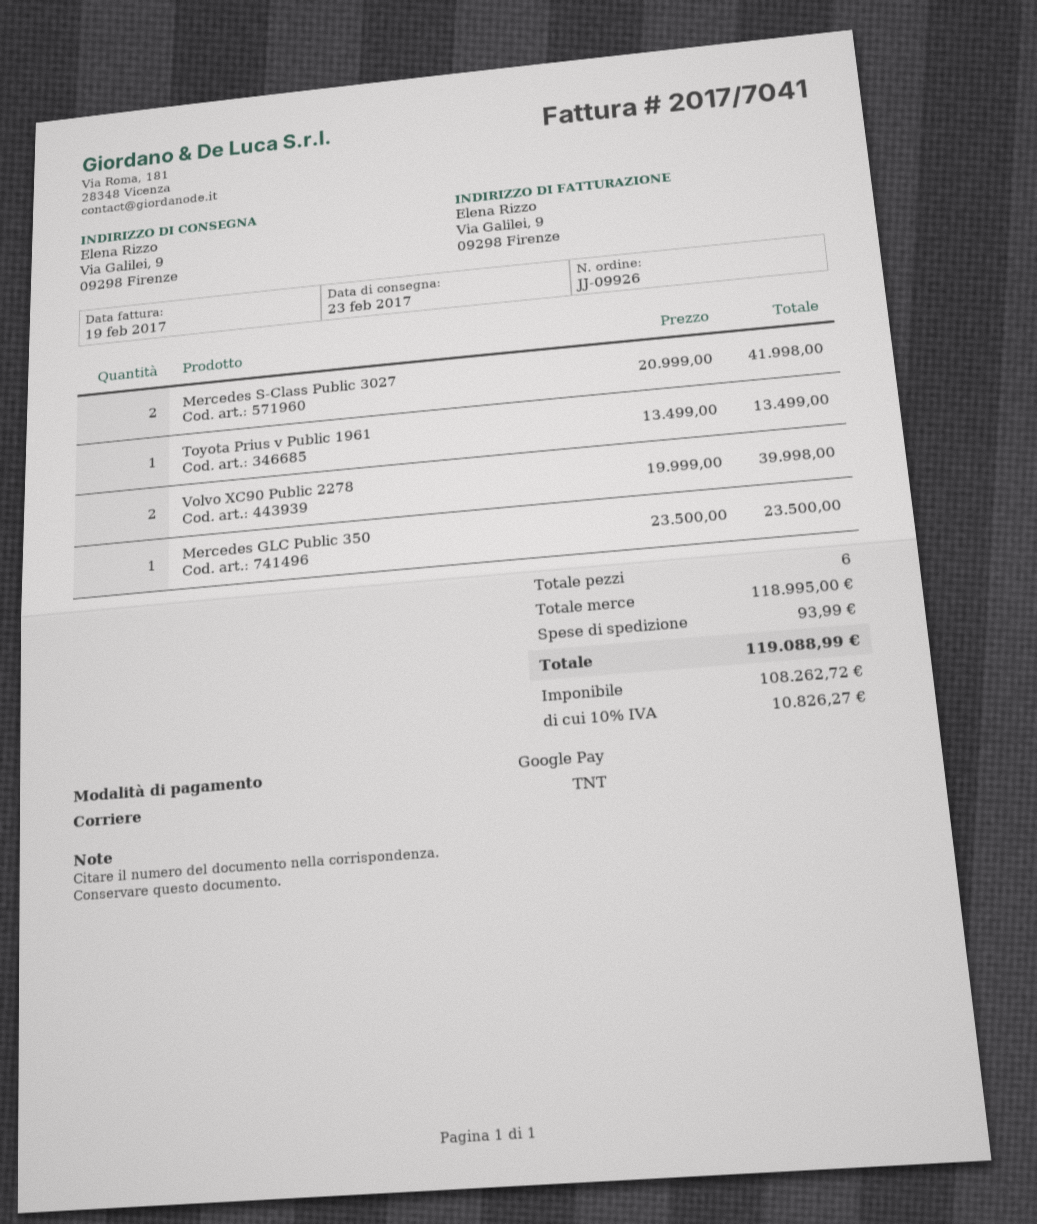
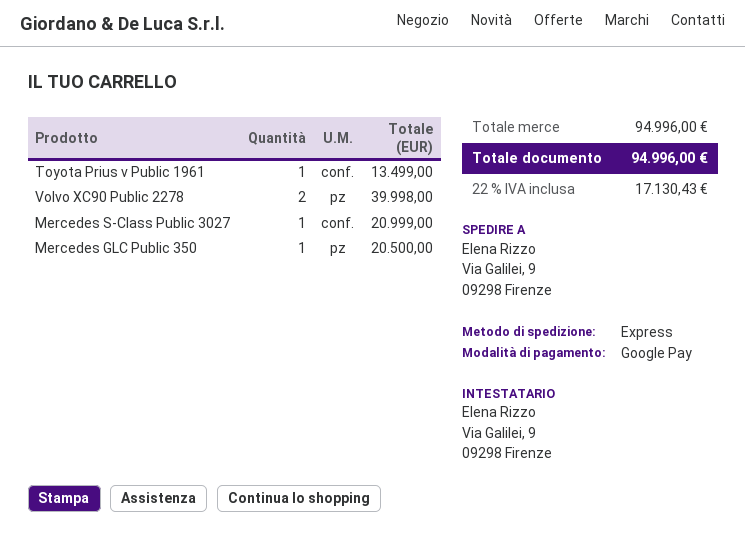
shipping method: TNT -> express
Mercedes S-Class Public 3027: 2 for 41998.00 -> 1 for 20999.00
Mercedes GLC Public 350: 1 for 23500.00 -> 1 for 20500.00
subtotal: 118995.00 -> 94996.00
shipping: 93.99 -> none
tax: 10% = 10826.27 -> 22% = 17130.43
total: 119088.99 -> 94996.00

